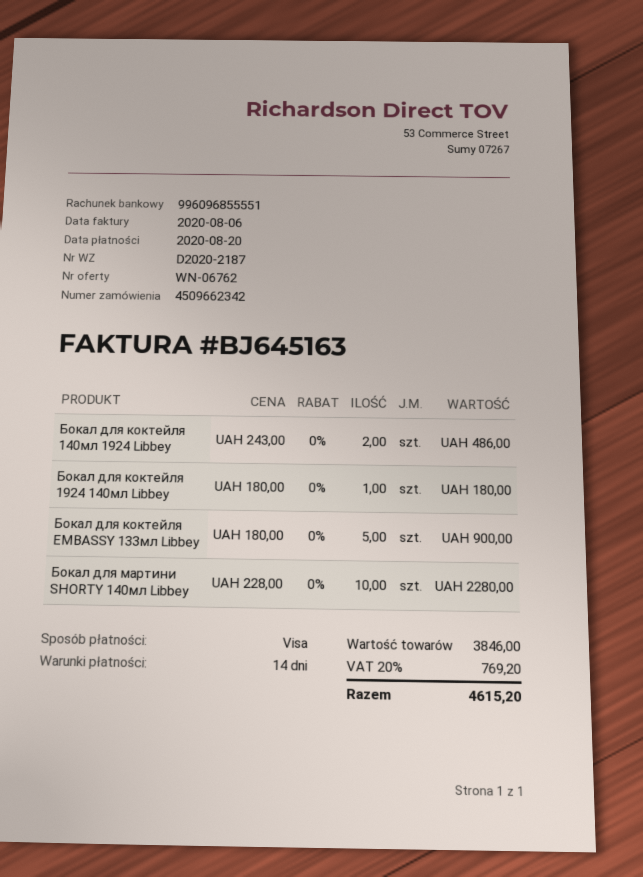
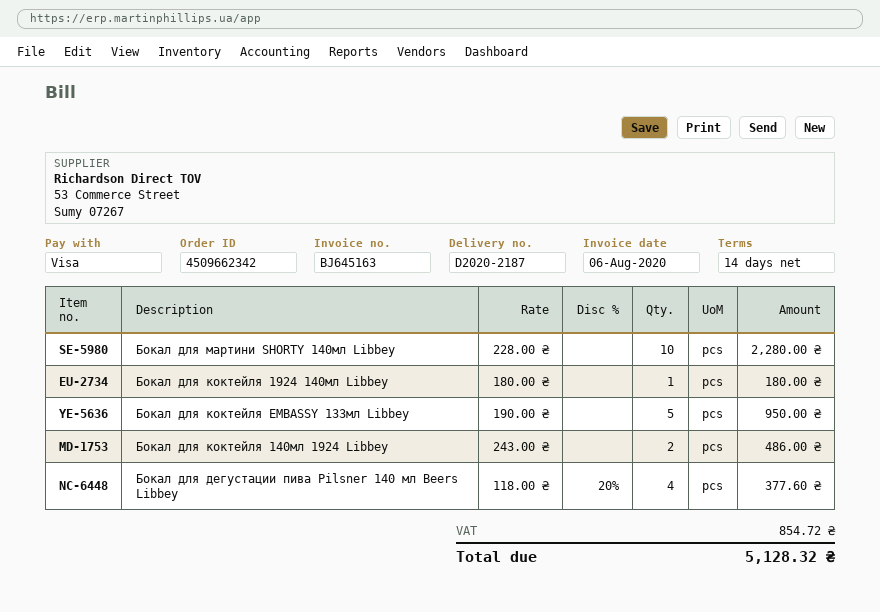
Бокал для коктейля EMBASSY 133мл Libbey: 5 x 180.00 = 900.00 -> 5 x 190.00 = 950.00
Бокал для дегустации пива Pilsner 140 мл Beers Libbey: none -> 4 x 118.00 - 20% = 377.60
tax: 769.20 -> 854.72
total: 4615.20 -> 5128.32

